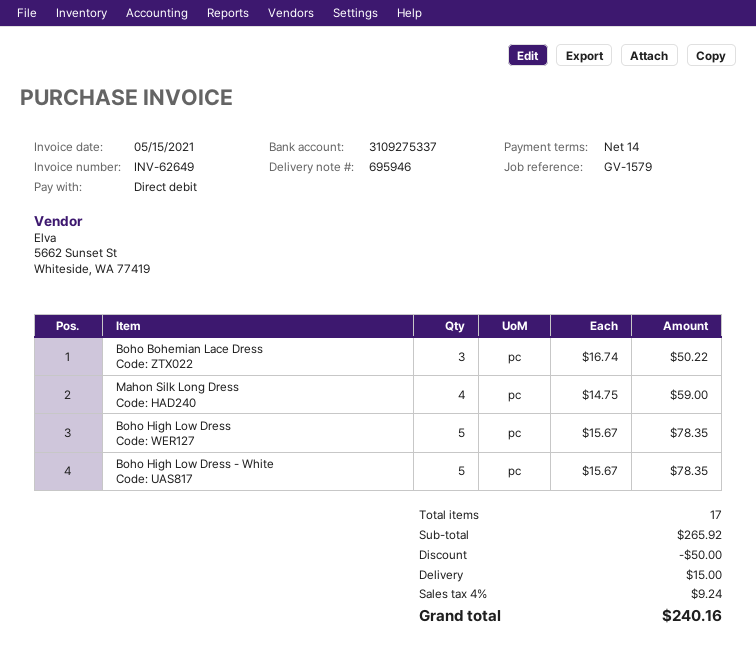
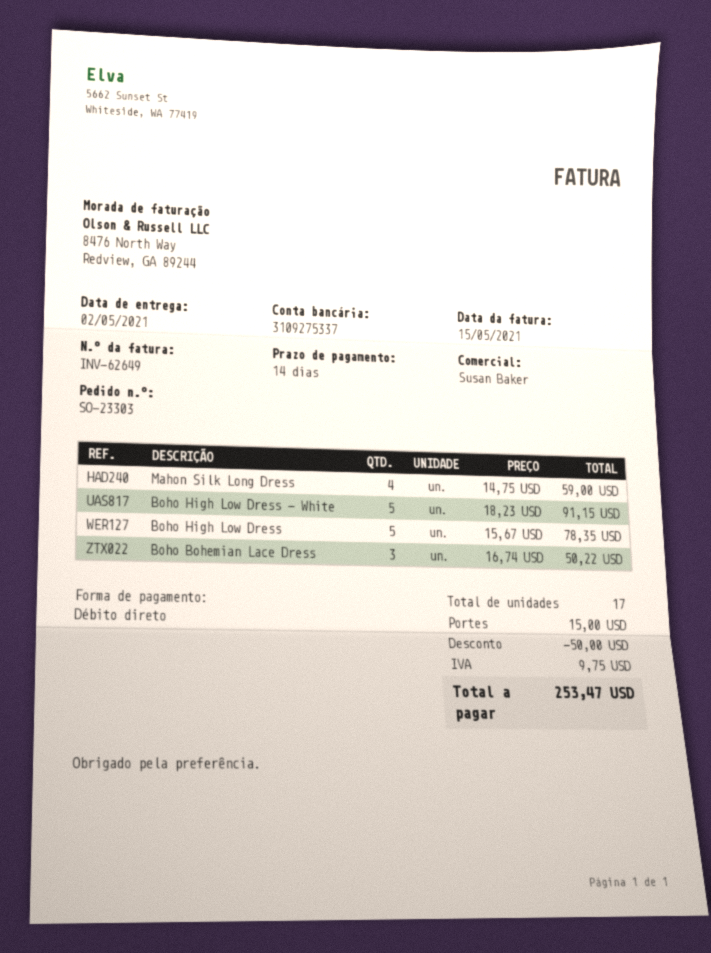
Boho High Low Dress - White: 5 x 15.67 = 78.35 -> 5 x 18.23 = 91.15
tax: 9.24 -> 9.75
total: 240.16 -> 253.47

